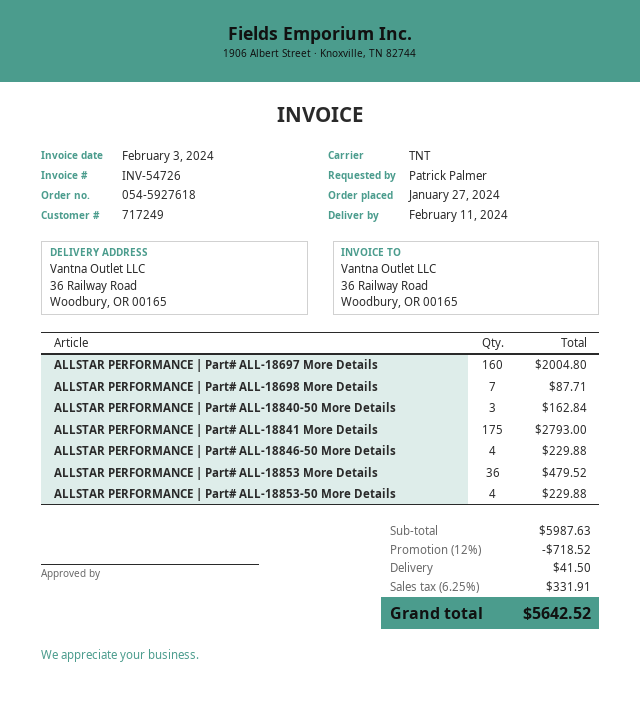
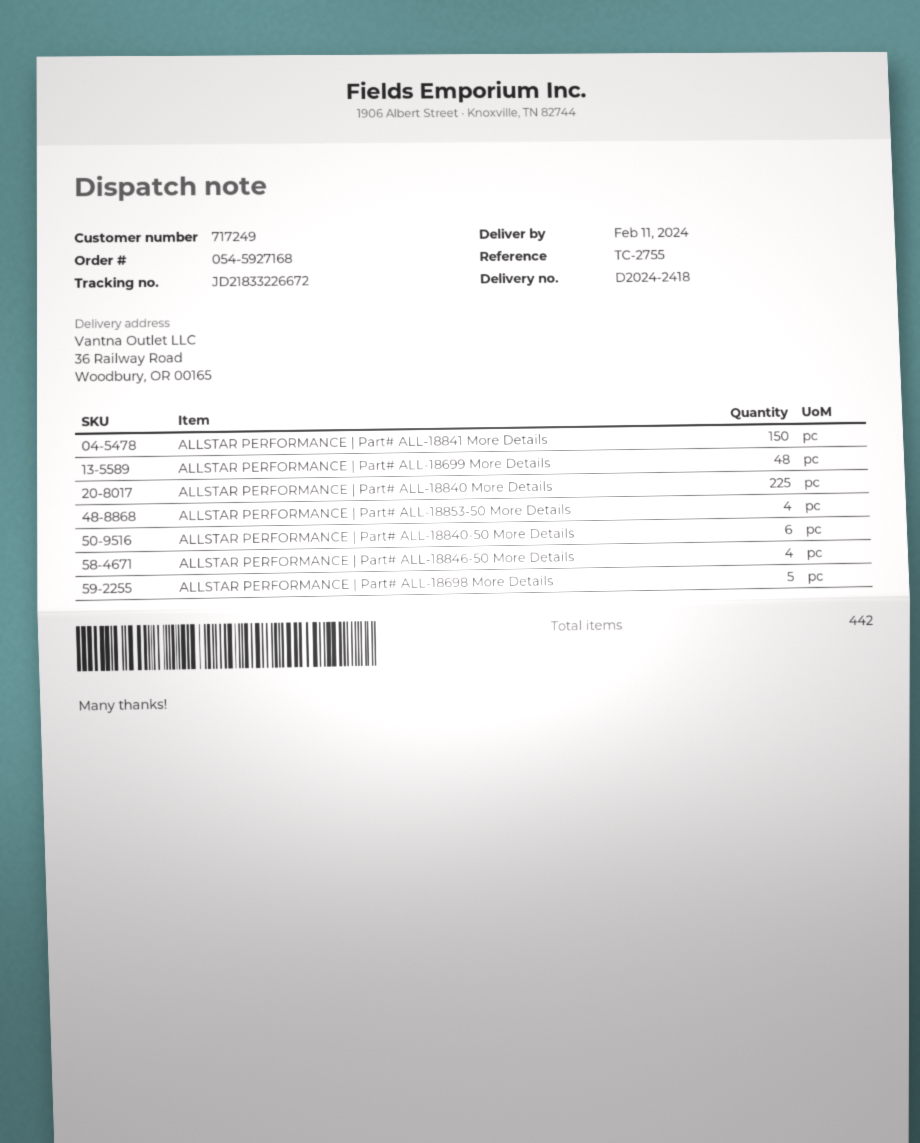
order number: 054-5927618 -> 054-5927168
ALLSTAR PERFORMANCE | Part# ALL-18697 More Details: 160 -> none
ALLSTAR PERFORMANCE | Part# ALL-18698 More Details: 7 -> 5
ALLSTAR PERFORMANCE | Part# ALL-18840-50 More Details: 3 -> 6
ALLSTAR PERFORMANCE | Part# ALL-18841 More Details: 175 -> 150
ALLSTAR PERFORMANCE | Part# ALL-18853 More Details: 36 -> none
ALLSTAR PERFORMANCE | Part# ALL-18699 More Details: none -> 48
ALLSTAR PERFORMANCE | Part# ALL-18840 More Details: none -> 225

